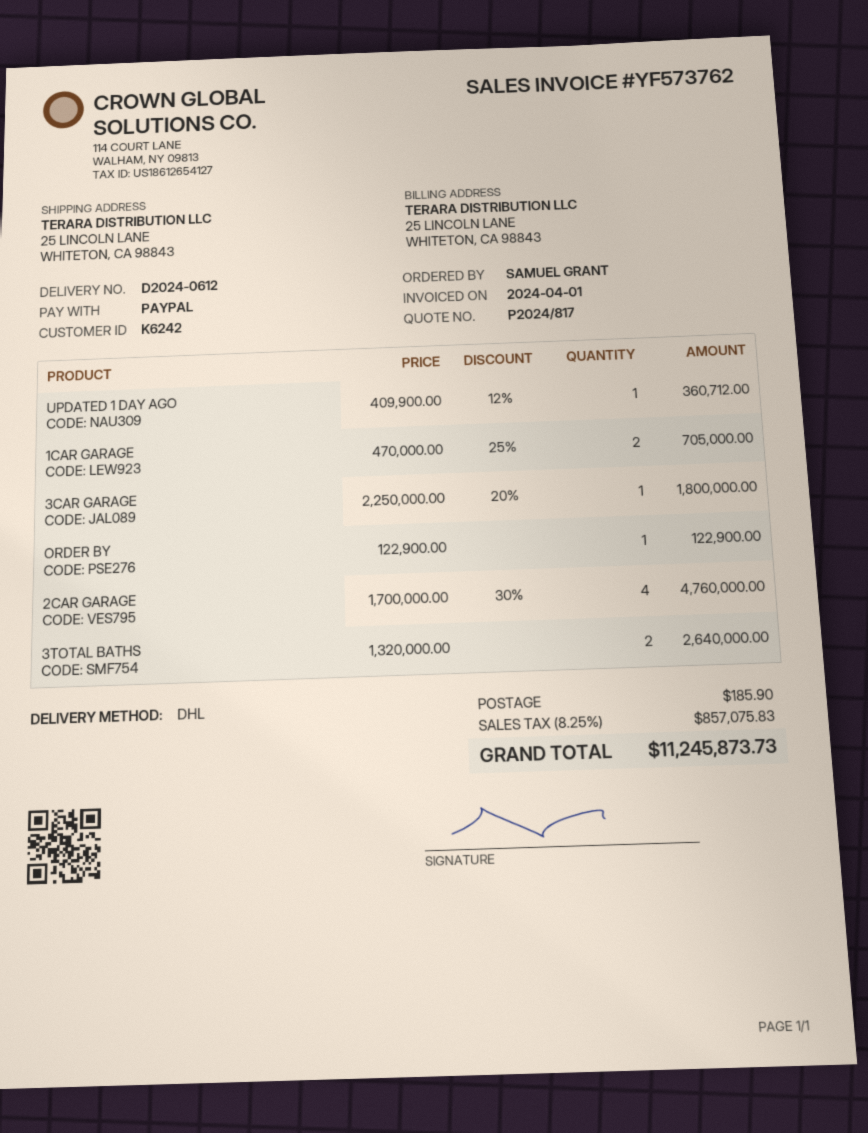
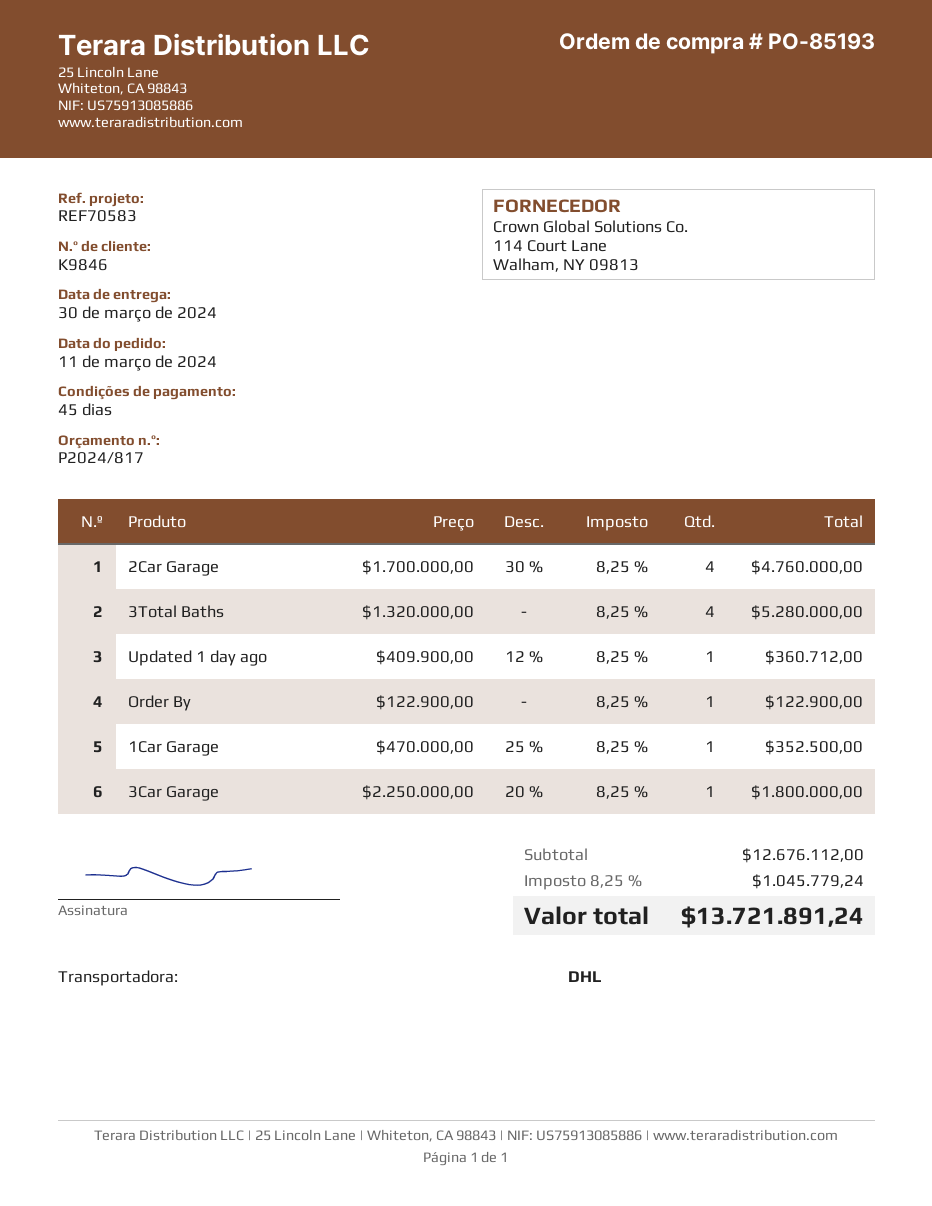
customer number: K6242 -> K9846
1CAR GARAGE: 2 x 470000.00 - 25% = 705000.00 -> 1 x 470000.00 - 25% = 352500.00
3TOTAL BATHS: 2 x 1320000.00 = 2640000.00 -> 4 x 1320000.00 = 5280000.00
shipping: 185.90 -> none
tax: 8.25% = 857075.83 -> 8.25% = 1045779.24
total: 11245873.73 -> 13721891.24

